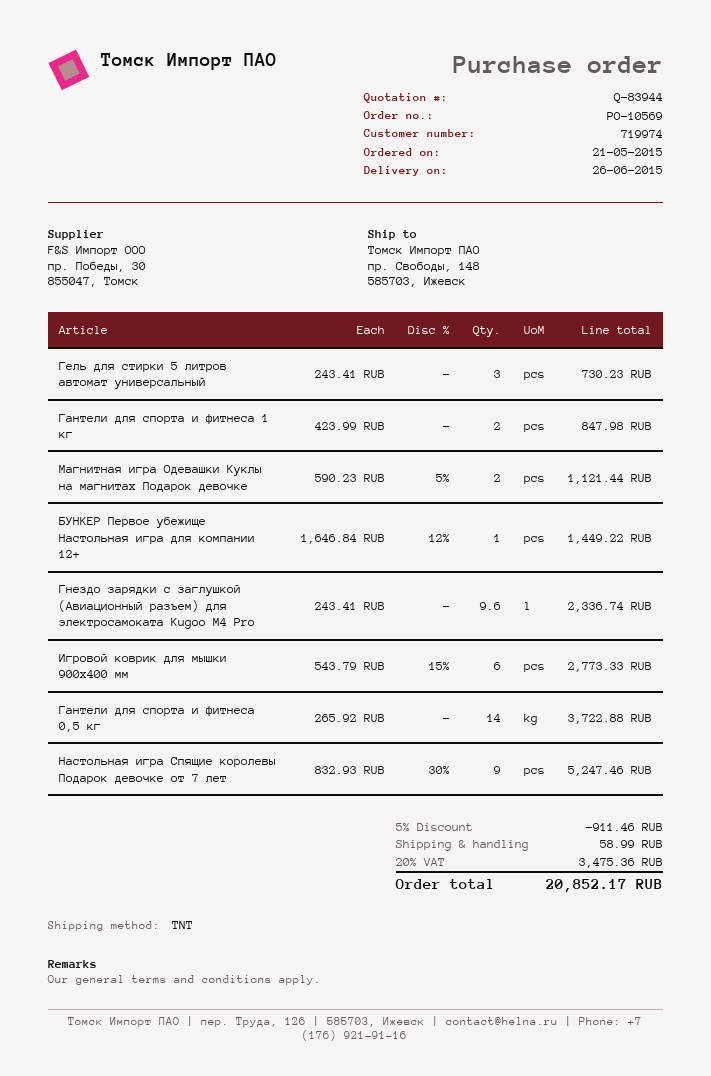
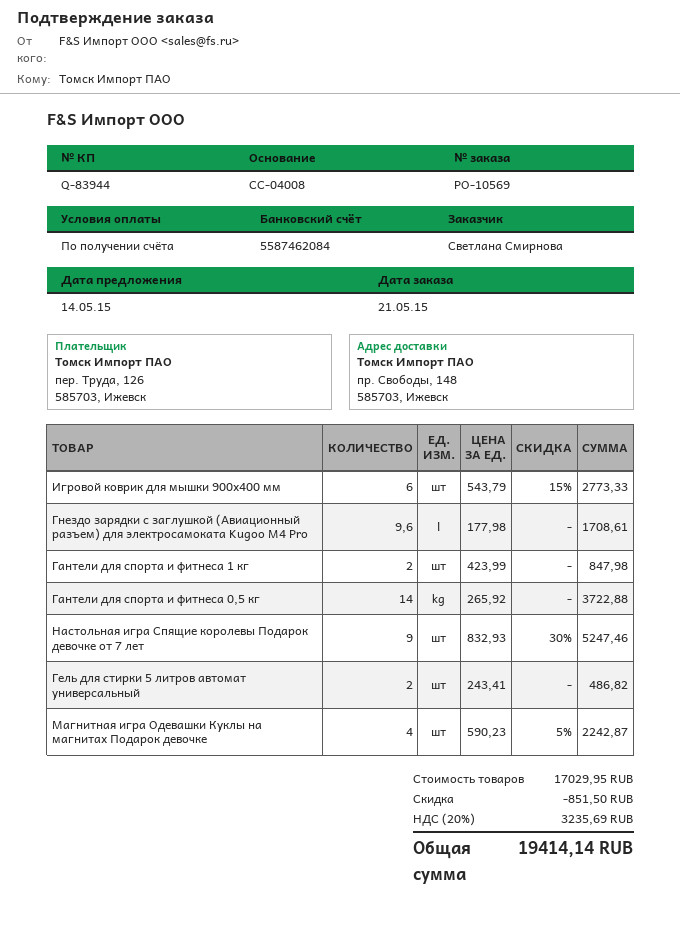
Гель для стирки 5 литров автомат универсальный: 3 x 243.41 = 730.23 -> 2 x 243.41 = 486.82
Магнитная игра Одевашки Куклы на магнитах Подарок девочке: 2 x 590.23 - 5% = 1121.44 -> 4 x 590.23 - 5% = 2242.87
БУНКЕР Первое убежище Настольная игра для компании 12+: 1 x 1646.84 - 12% = 1449.22 -> none
Гнездо зарядки с заглушкой (Авиационный разъем) для электросамоката Kugoo M4 Pro: 9.6 x 243.41 = 2336.74 -> 9.6 x 177.98 = 1708.61
discount: 911.46 -> 851.50
shipping: 58.99 -> none
tax: 20% = 3475.36 -> 20% = 3235.69
total: 20852.17 -> 19414.14

